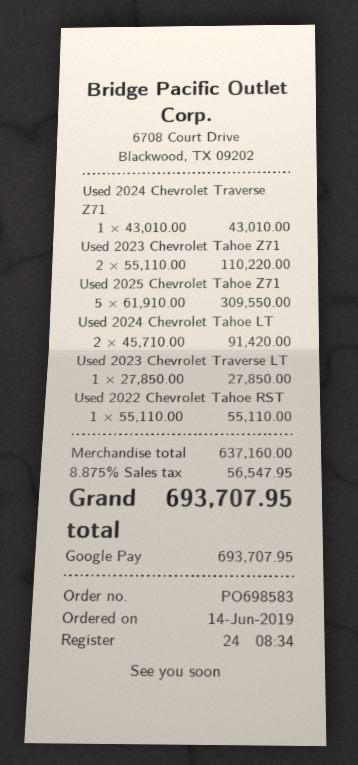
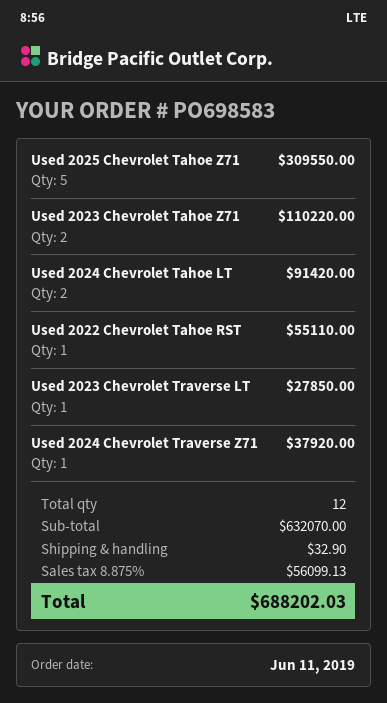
order date: 2019-06-14 -> 2019-06-11
Used 2024 Chevrolet Traverse Z71: 1 for 43010.00 -> 1 for 37920.00
subtotal: 637160.00 -> 632070.00
shipping: none -> 32.90
tax: 8.875% = 56547.95 -> 8.875% = 56099.13
total: 693707.95 -> 688202.03

